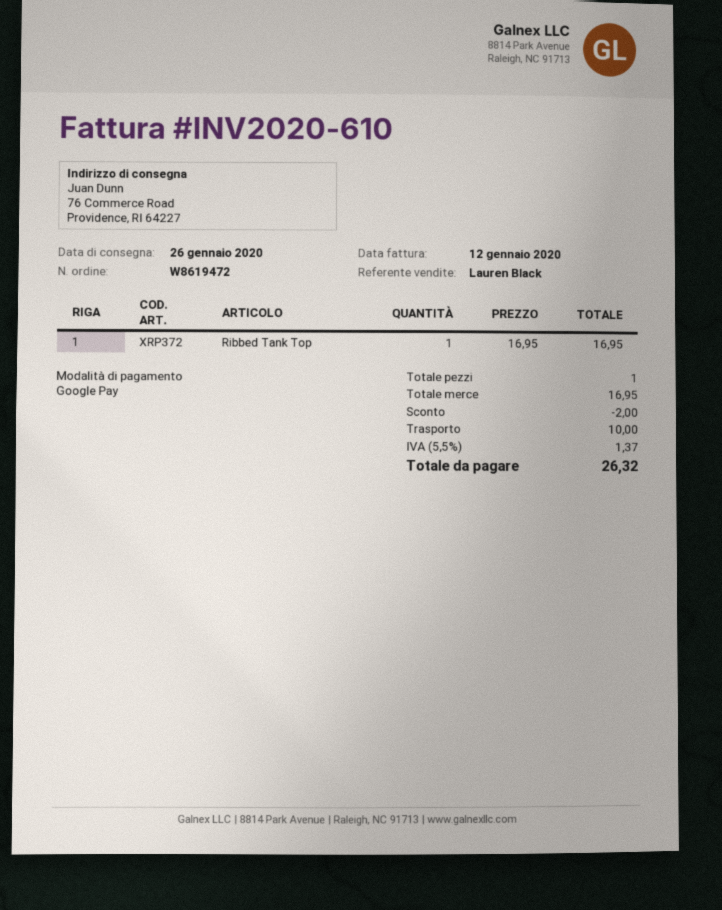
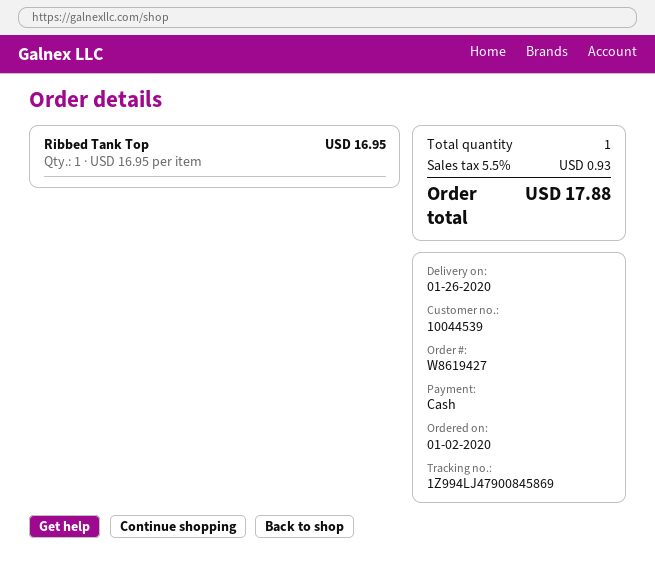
order number: W8619472 -> W8619427
payment method: Google Pay -> cash
discount: 2.00 -> none
shipping: 10.00 -> none
tax: 5.5% = 1.37 -> 5.5% = 0.93
total: 26.32 -> 17.88

